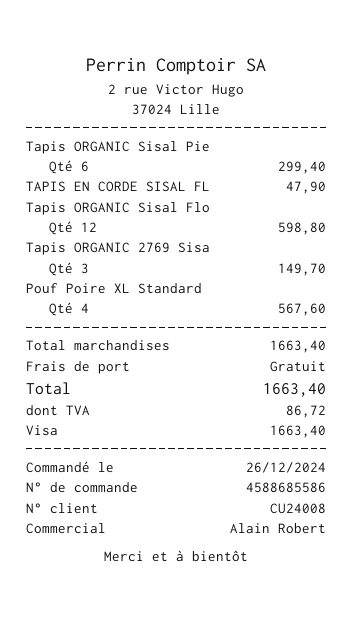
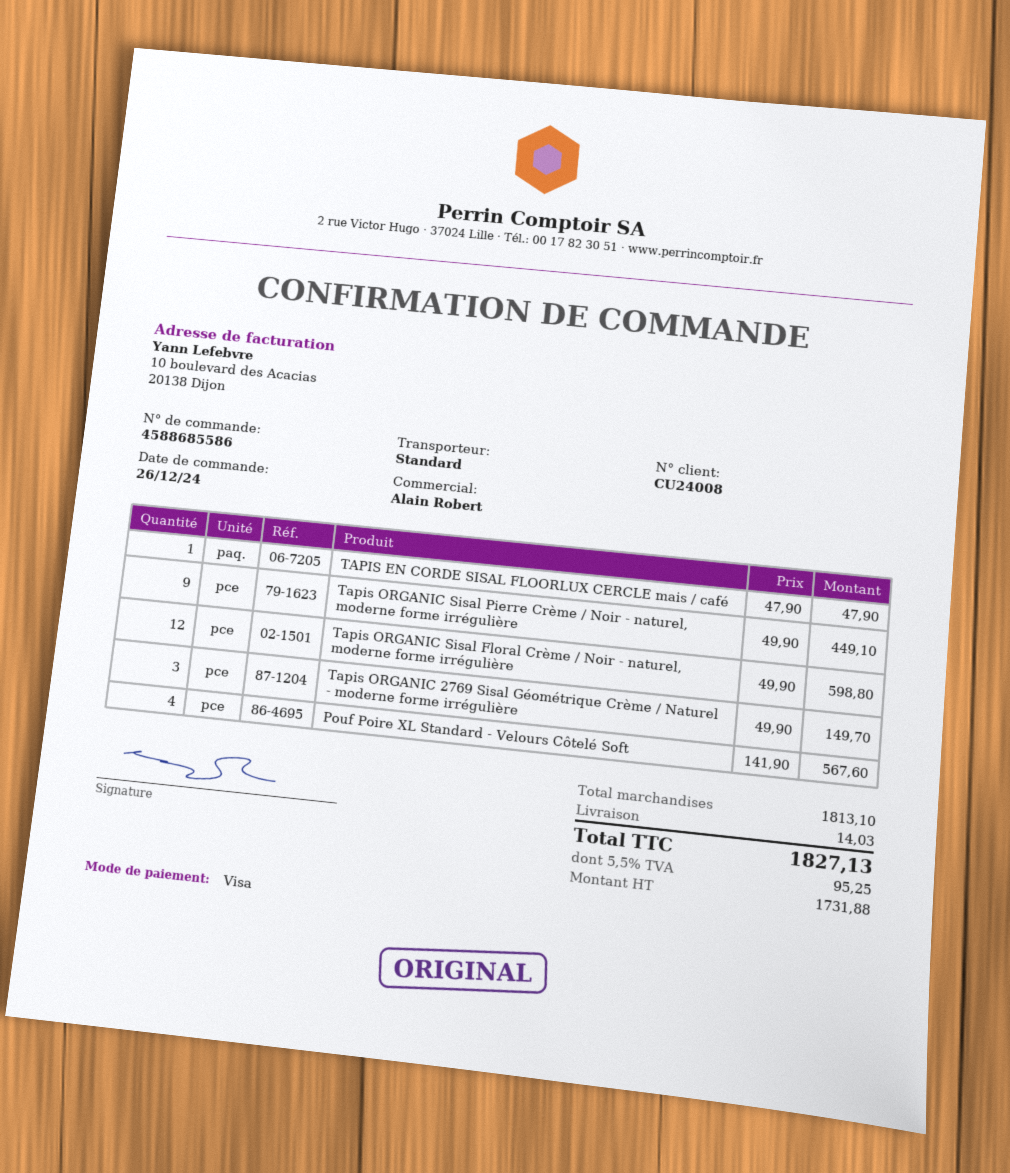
Tapis ORGANIC Sisal Pie: 6 for 299.40 -> 9 for 449.10
subtotal: 1663.40 -> 1813.10
shipping: 0.00 -> 14.03
tax: 86.72 -> 95.25
total: 1663.40 -> 1827.13

